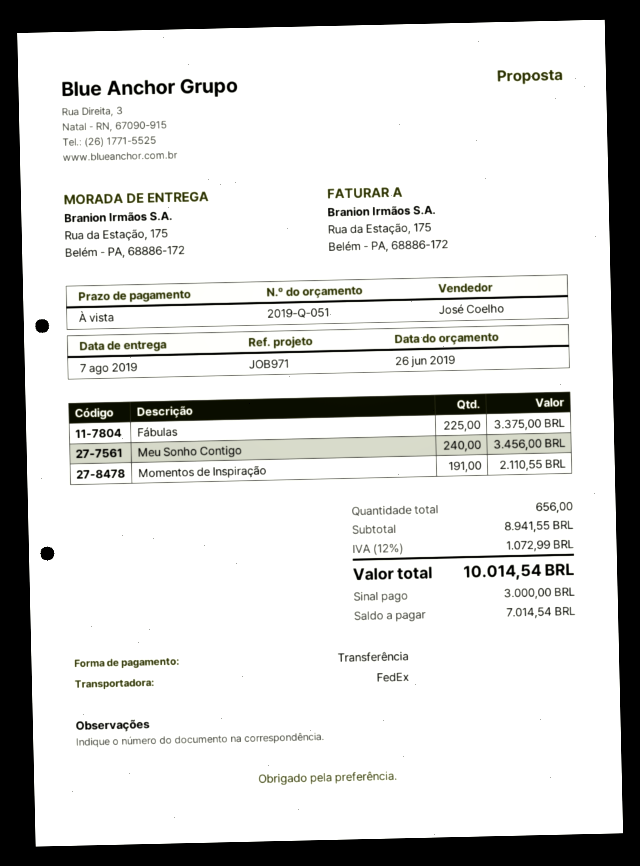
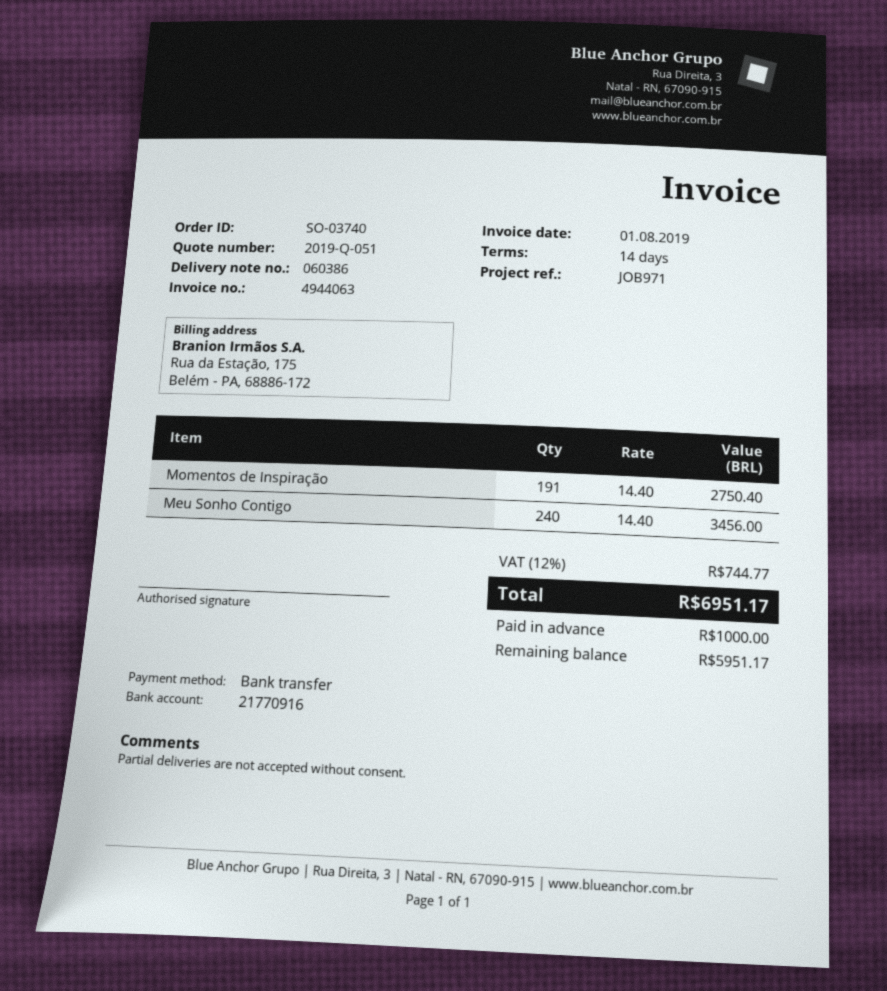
payment terms: on receipt -> 14 days
Fábulas: 225 for 3375.00 -> none
Momentos de Inspiração: 191 for 2110.55 -> 191 for 2750.40
tax: 12% = 1072.99 -> 12% = 744.77
total: 10014.54 -> 6951.17
deposit: 3000.00 -> 1000.00
balance: 7014.54 -> 5951.17

